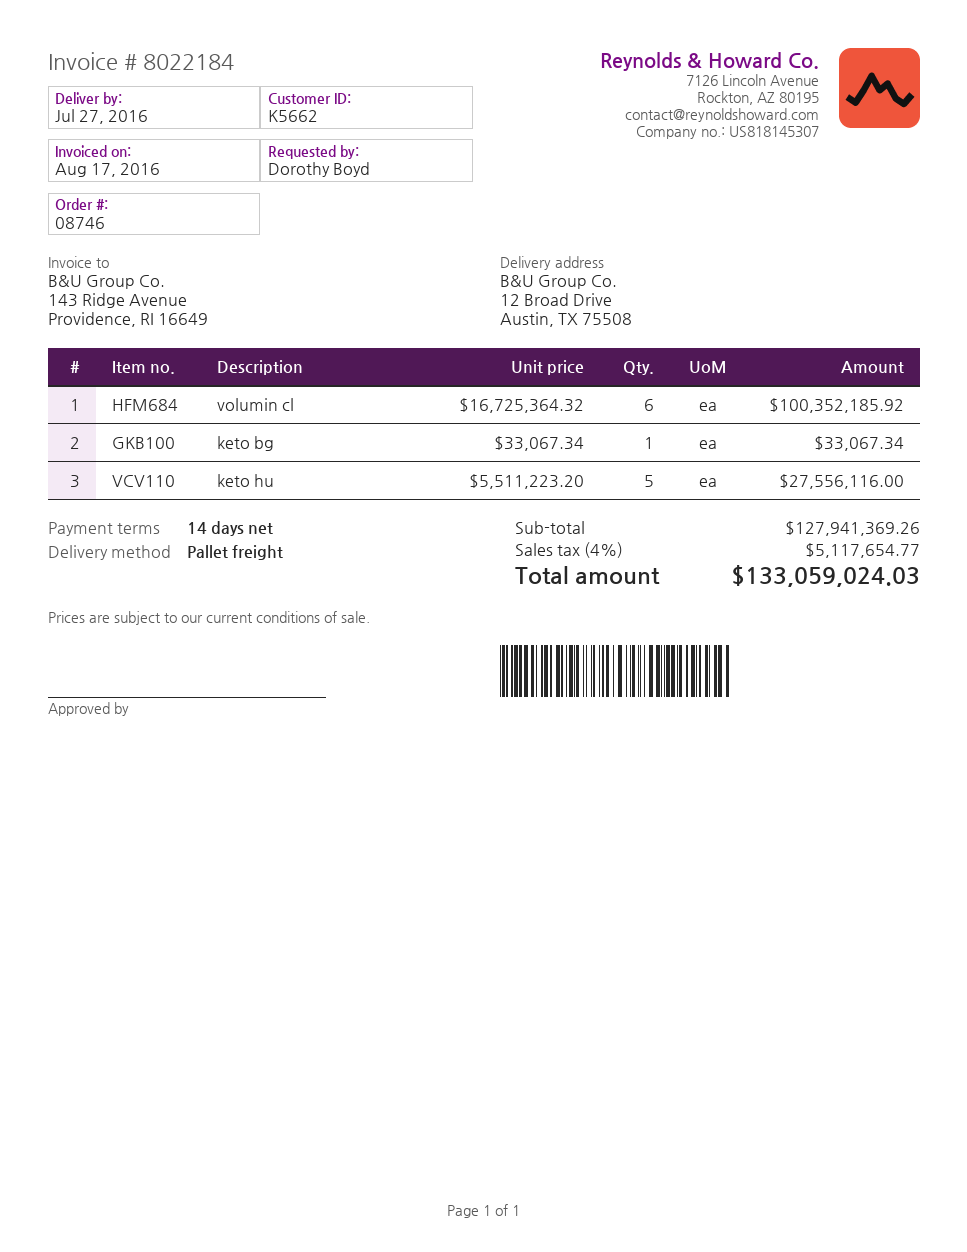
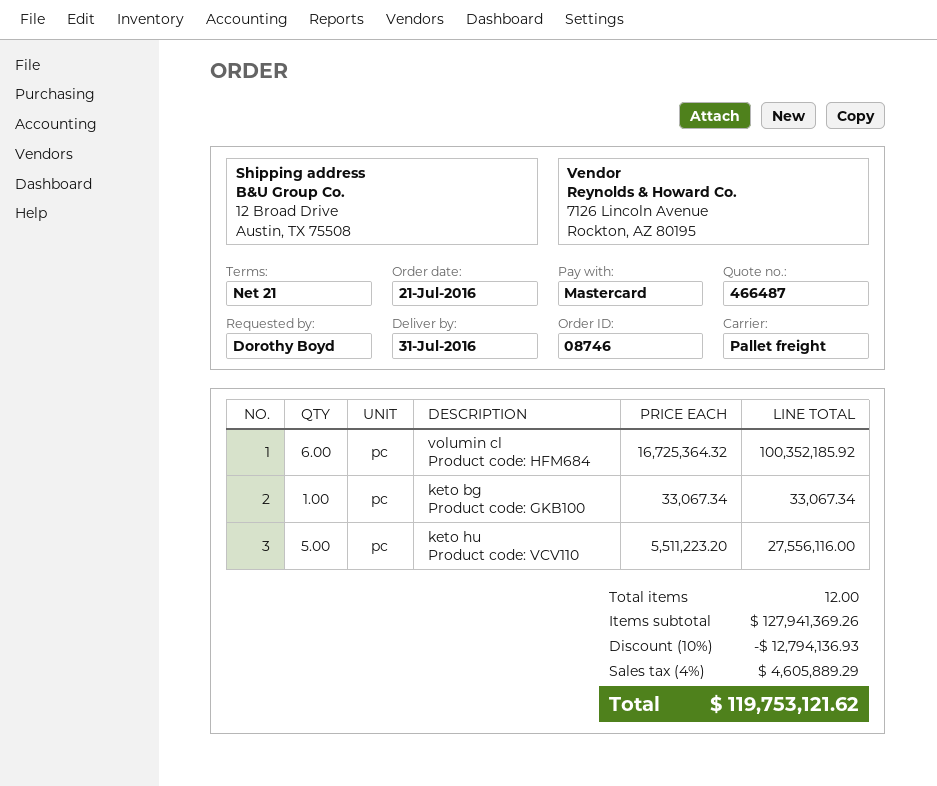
delivery date: 2016-07-27 -> 2016-07-31
payment terms: 14 days -> 21 days
discount: none -> 10% = 12794136.93
tax: 4% = 5117654.77 -> 4% = 4605889.29
total: 133059024.03 -> 119753121.62

